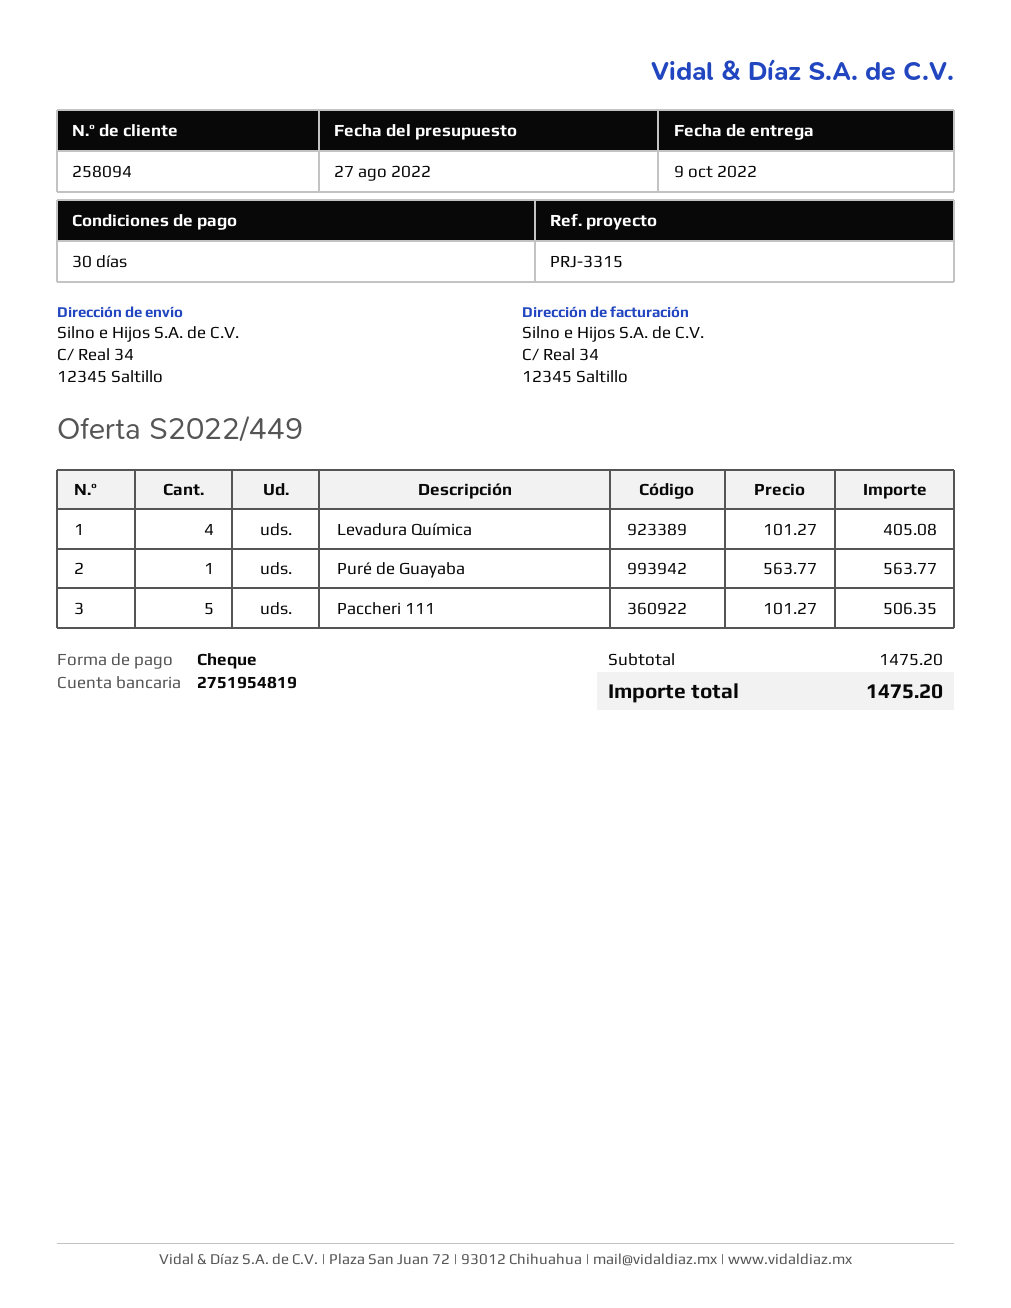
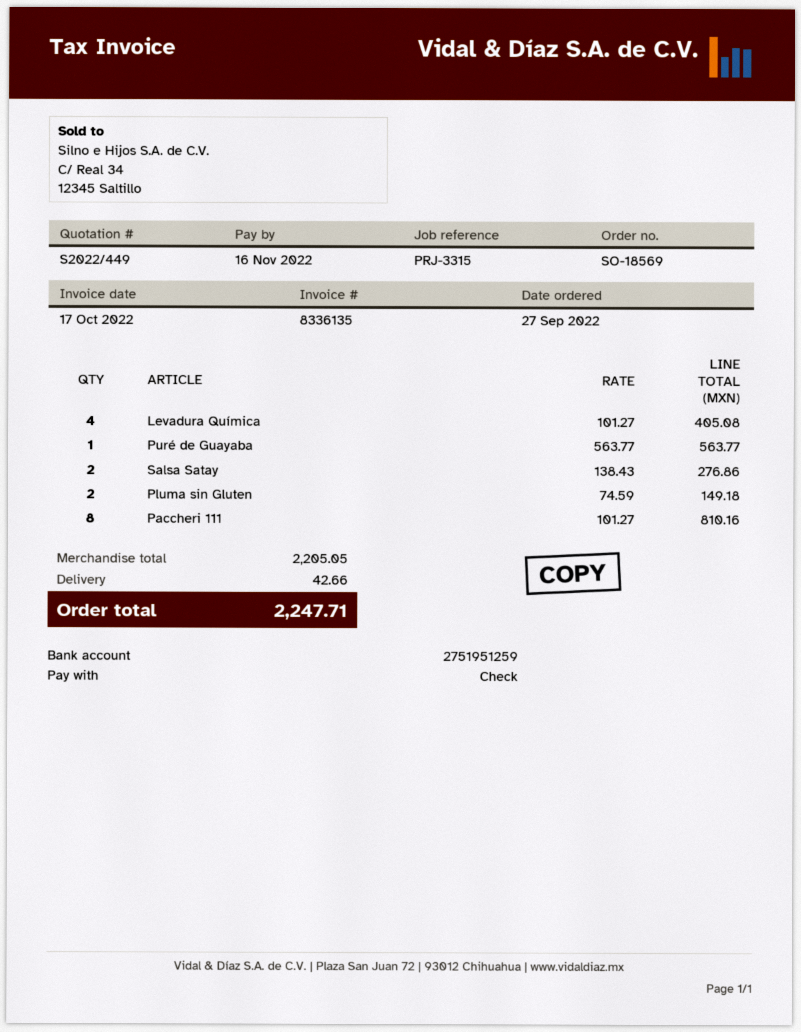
bank account: 2751954819 -> 2751951259
Paccheri 111: 5 x 101.27 = 506.35 -> 8 x 101.27 = 810.16
Salsa Satay: none -> 2 x 138.43 = 276.86
Pluma sin Gluten: none -> 2 x 74.59 = 149.18
subtotal: 1475.20 -> 2205.05
shipping: none -> 42.66
total: 1475.20 -> 2247.71

